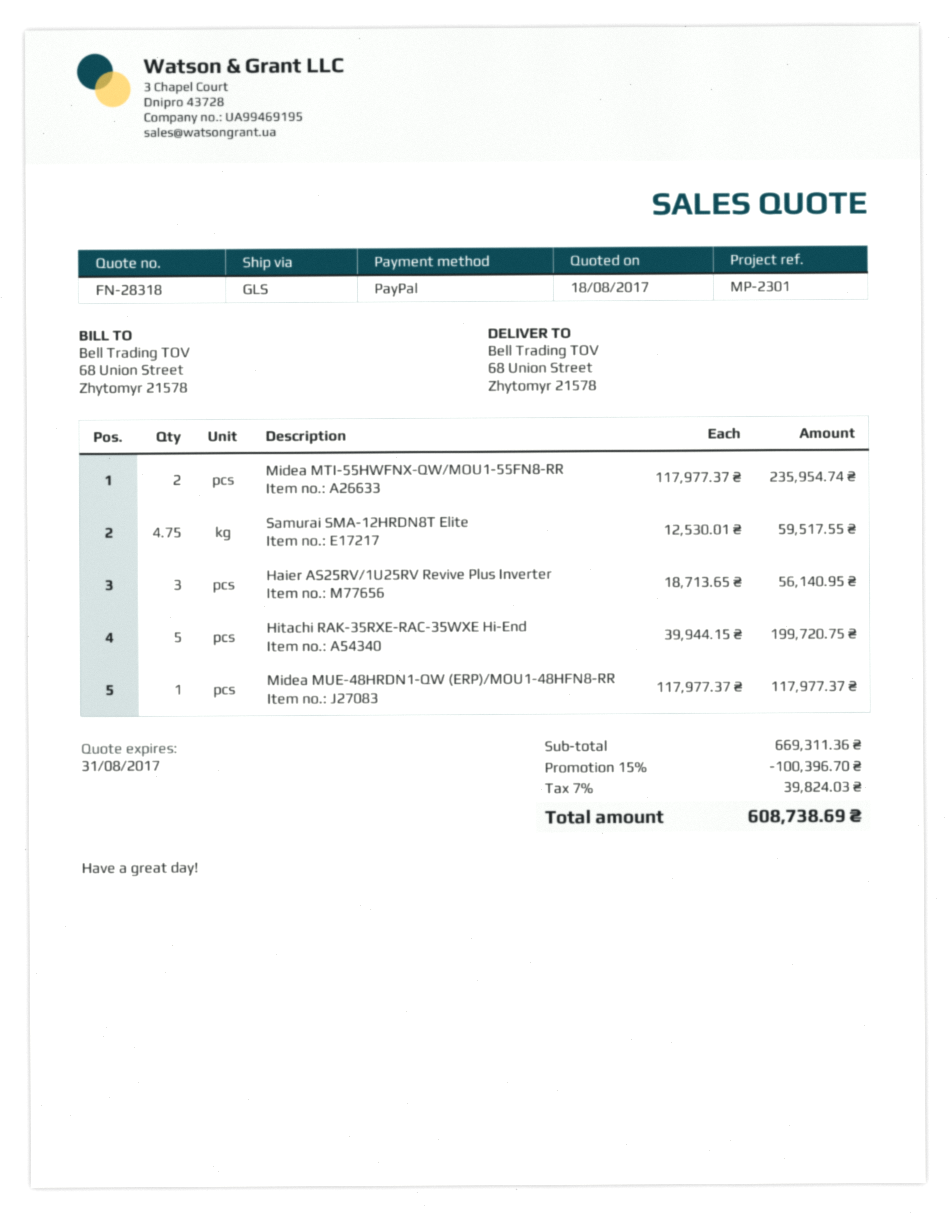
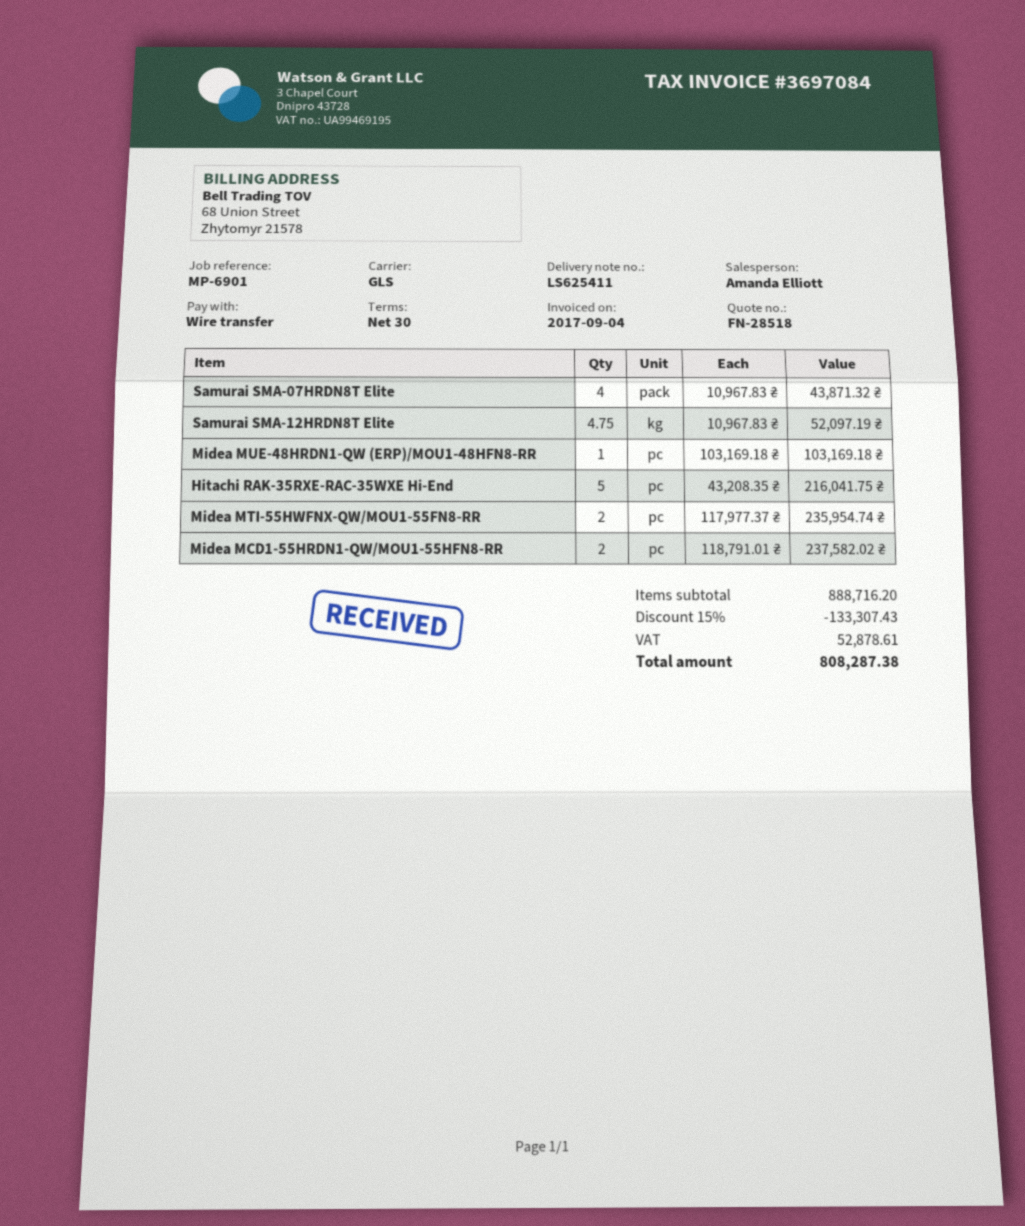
quote number: FN-28318 -> FN-28518
reference: MP-2301 -> MP-6901
payment method: PayPal -> bank transfer
Samurai SMA-12HRDN8T Elite: 4.75 x 12530.01 = 59517.55 -> 4.75 x 10967.83 = 52097.19
Haier AS25RV/1U25RV Revive Plus Inverter: 3 x 18713.65 = 56140.95 -> none
Hitachi RAK-35RXE-RAC-35WXE Hi-End: 5 x 39944.15 = 199720.75 -> 5 x 43208.35 = 216041.75
Midea MUE-48HRDN1-QW (ERP)/MOU1-48HFN8-RR: 1 x 117977.37 = 117977.37 -> 1 x 103169.18 = 103169.18
Samurai SMA-07HRDN8T Elite: none -> 4 x 10967.83 = 43871.32
Midea MCD1-55HRDN1-QW/MOU1-55HFN8-RR: none -> 2 x 118791.01 = 237582.02
subtotal: 669311.36 -> 888716.20
discount: 15% = 100396.70 -> 15% = 133307.43
tax: 39824.03 -> 52878.61
total: 608738.69 -> 808287.38

